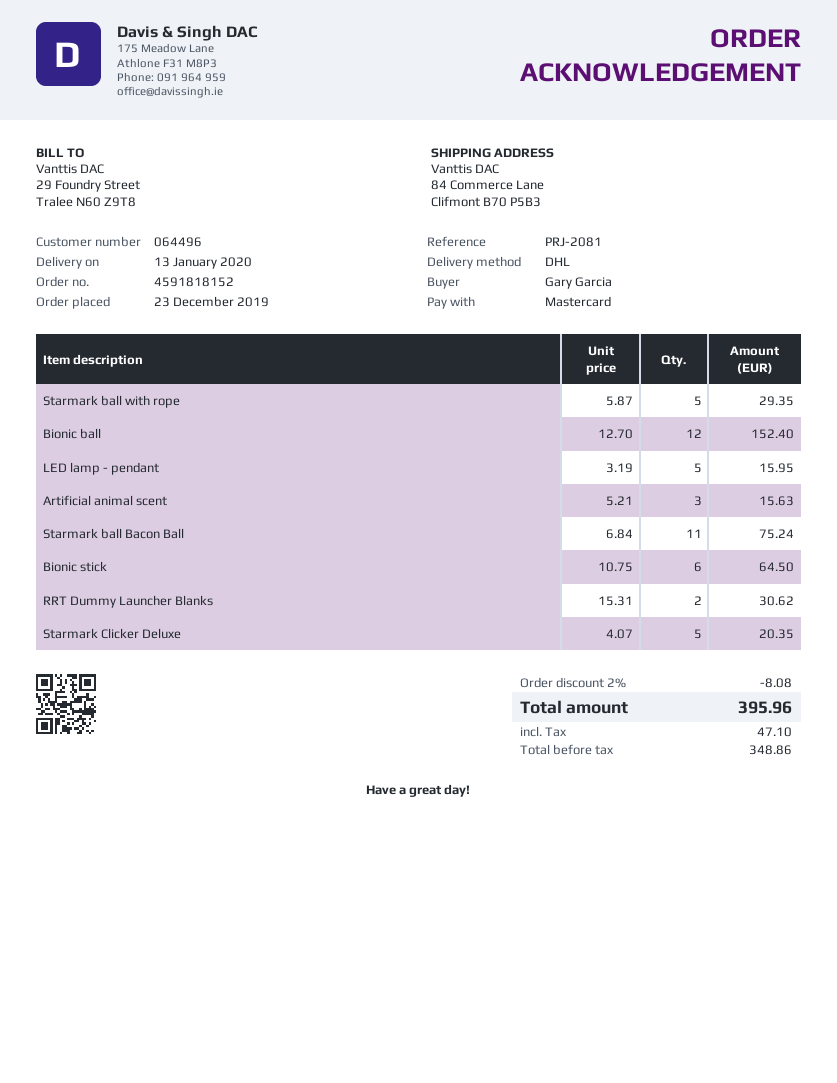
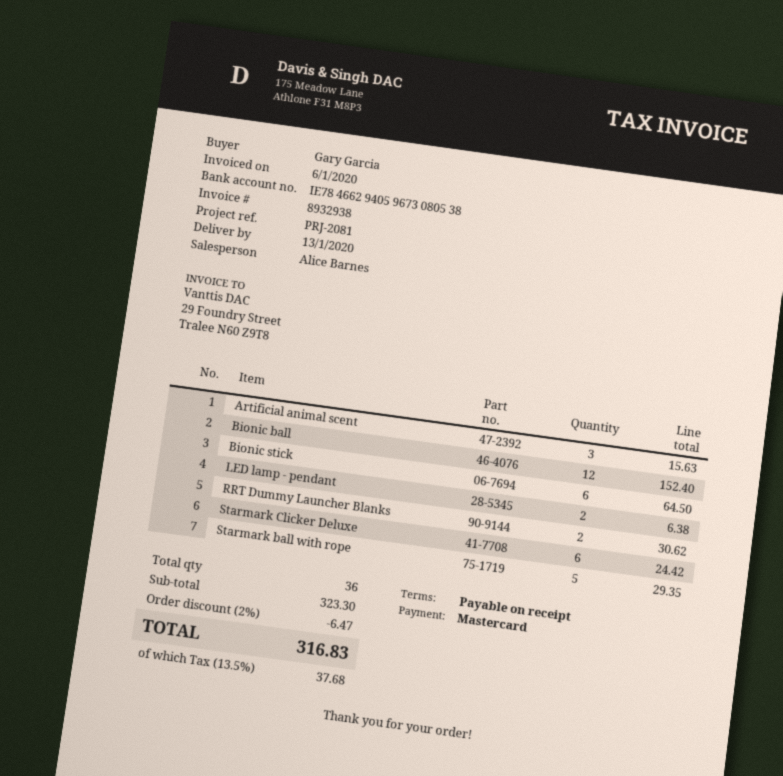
LED lamp - pendant: 5 for 15.95 -> 2 for 6.38
Starmark ball Bacon Ball: 11 for 75.24 -> none
Starmark Clicker Deluxe: 5 for 20.35 -> 6 for 24.42
discount: 2% = 8.08 -> 2% = 6.47
tax: 47.10 -> 37.68
total: 395.96 -> 316.83

